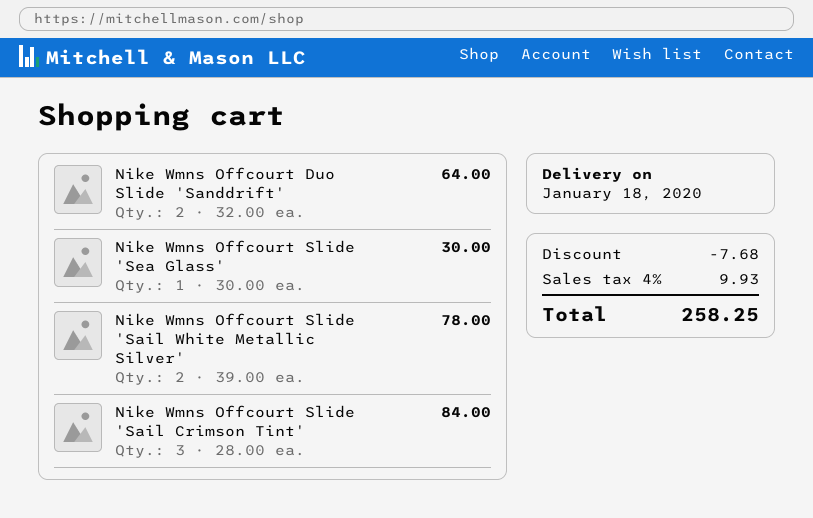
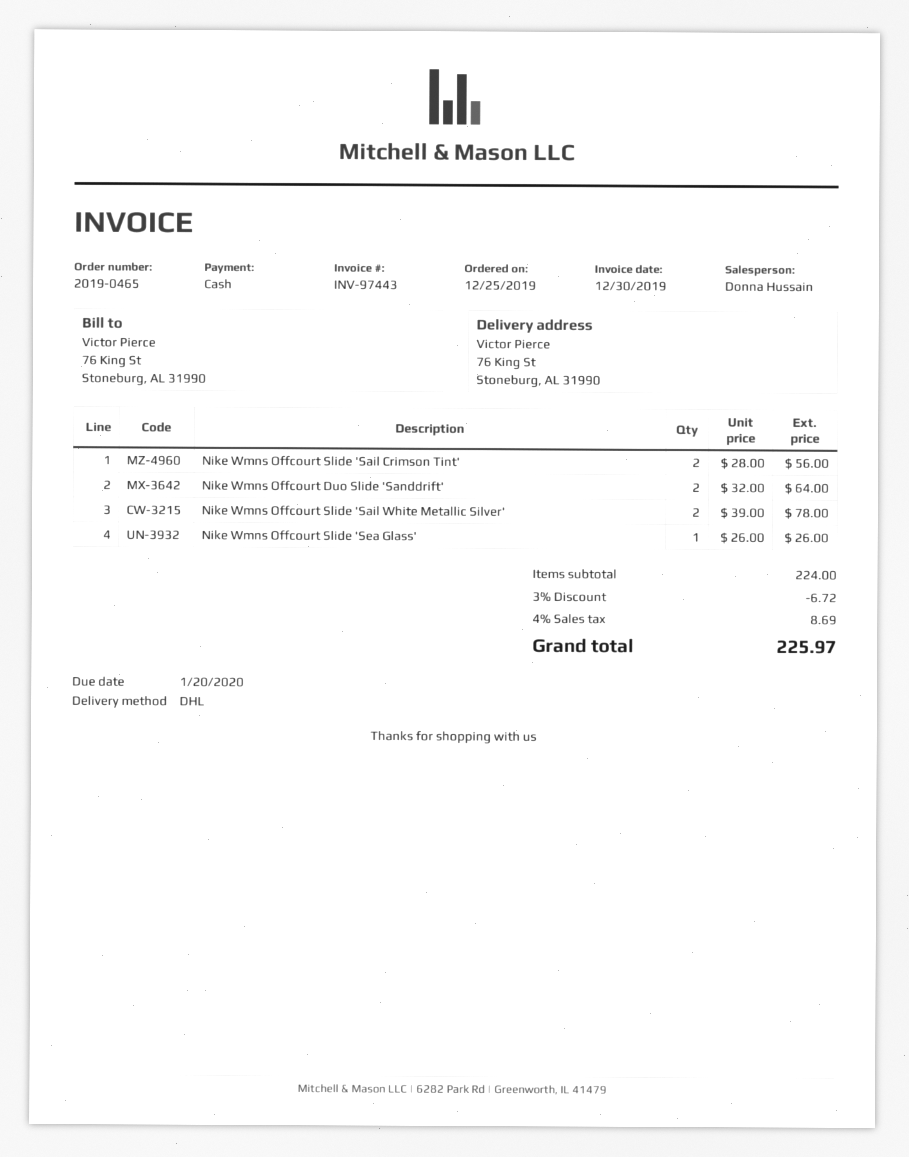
Nike Wmns Offcourt Slide 'Sea Glass': 1 x 30.00 = 30.00 -> 1 x 26.00 = 26.00
Nike Wmns Offcourt Slide 'Sail Crimson Tint': 3 x 28.00 = 84.00 -> 2 x 28.00 = 56.00
discount: 7.68 -> 6.72
tax: 4% = 9.93 -> 4% = 8.69
total: 258.25 -> 225.97

